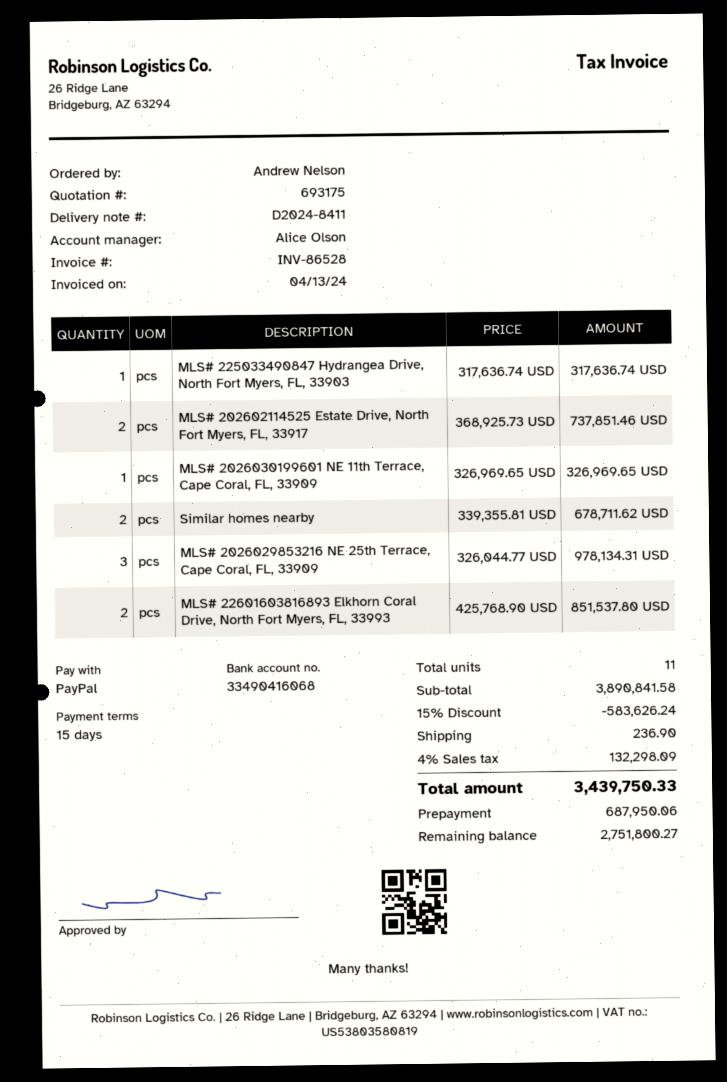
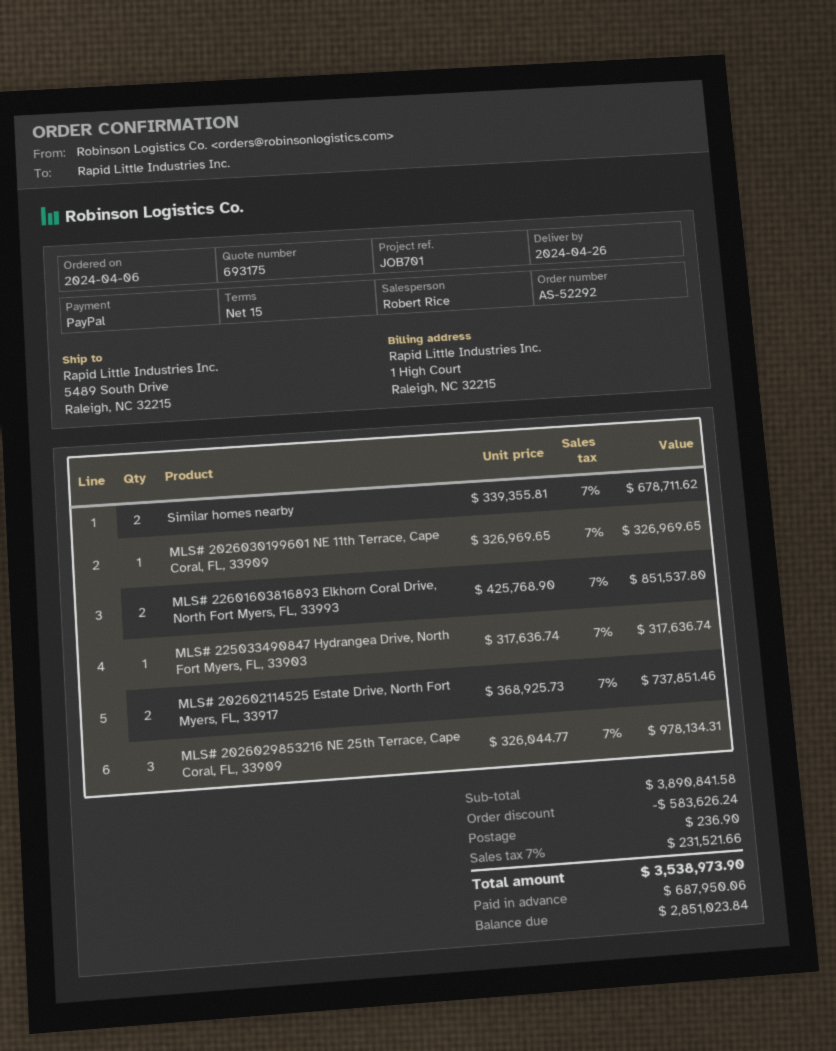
sales rep: Alice Olson -> Robert Rice
tax: 4% = 132298.09 -> 7% = 231521.66
total: 3439750.33 -> 3538973.90
balance: 2751800.27 -> 2851023.84

